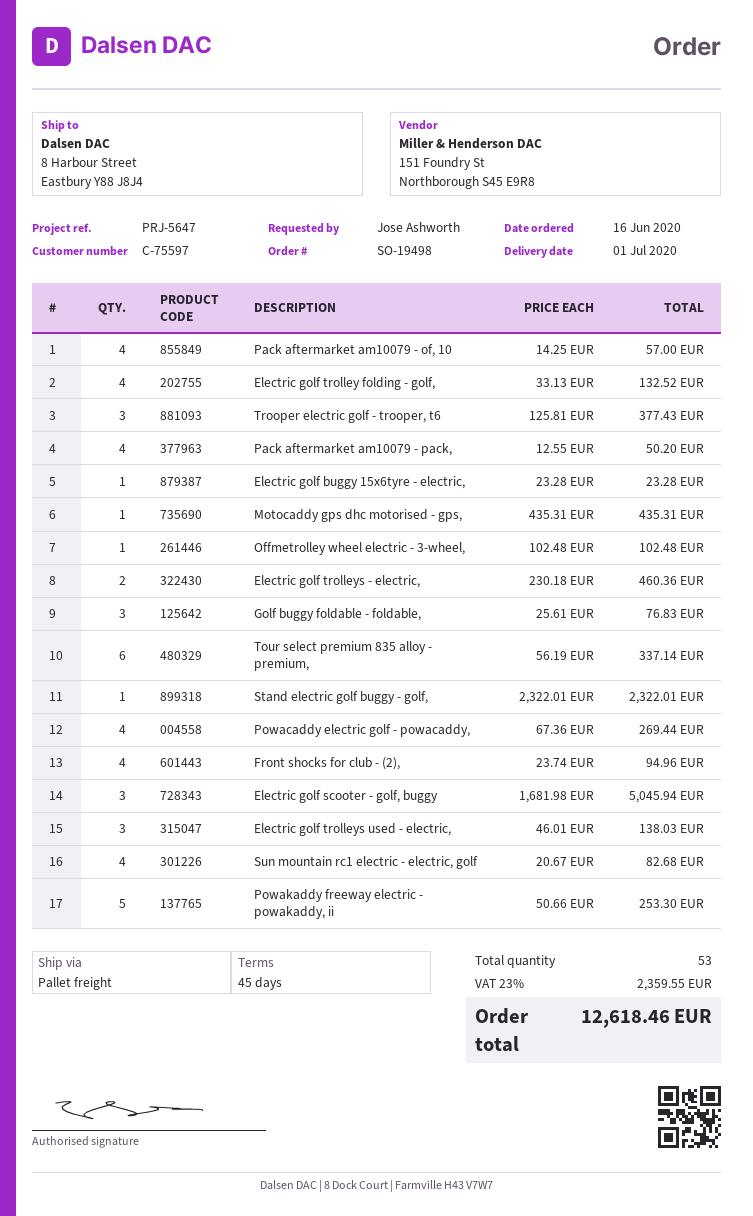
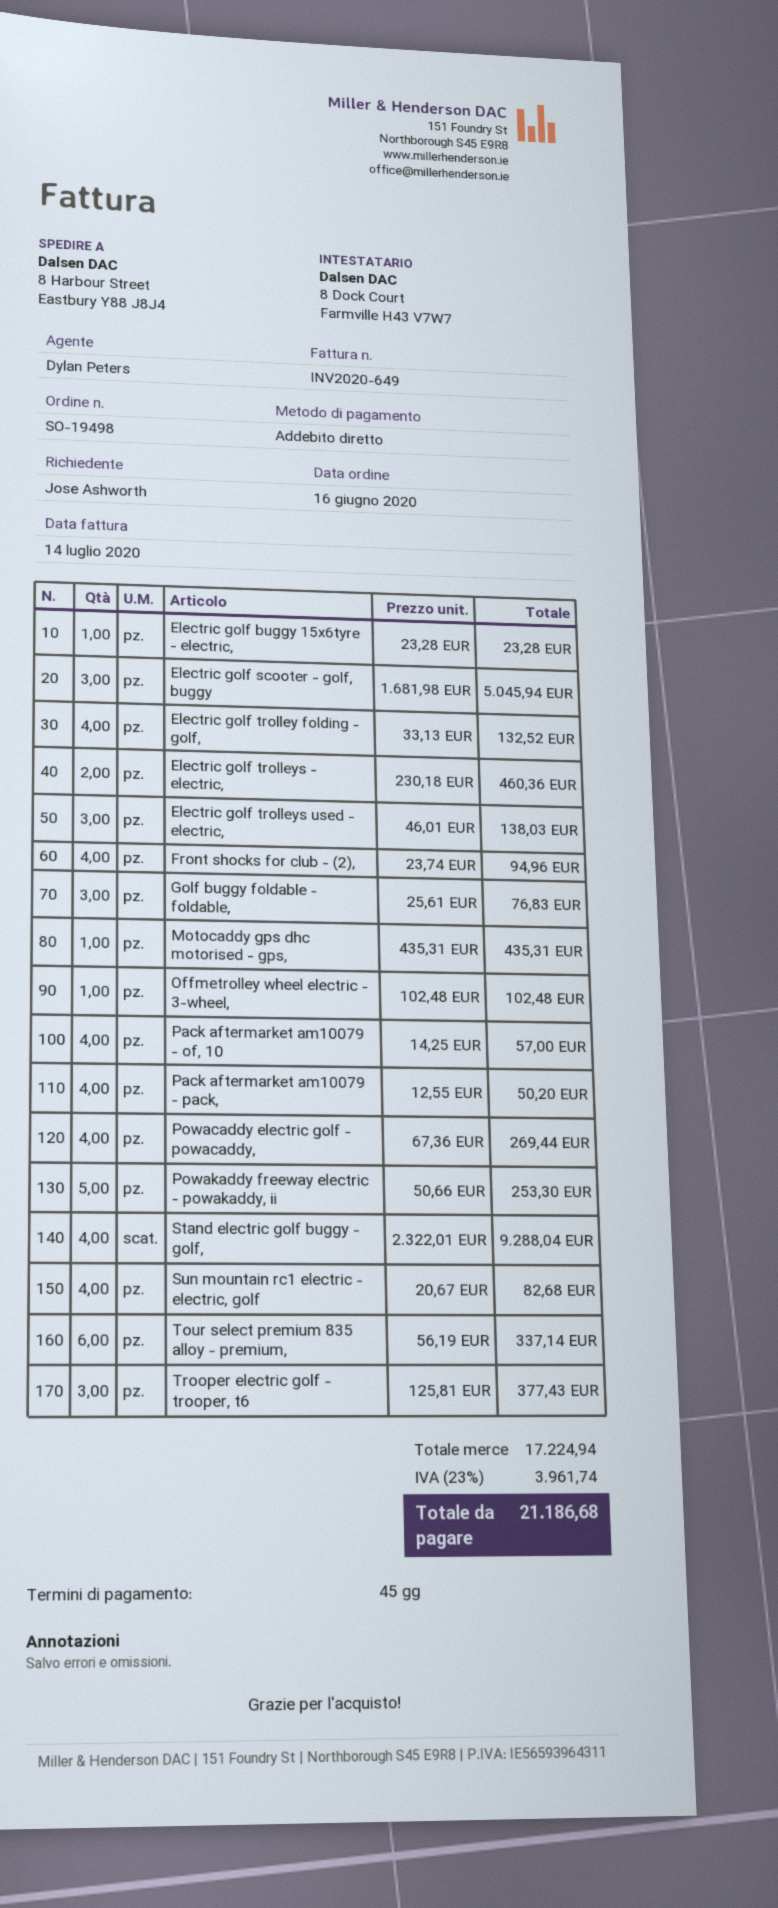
Stand electric golf buggy - golf,: 1 x 2322.01 = 2322.01 -> 4 x 2322.01 = 9288.04
tax: 23% = 2359.55 -> 23% = 3961.74
total: 12618.46 -> 21186.68

